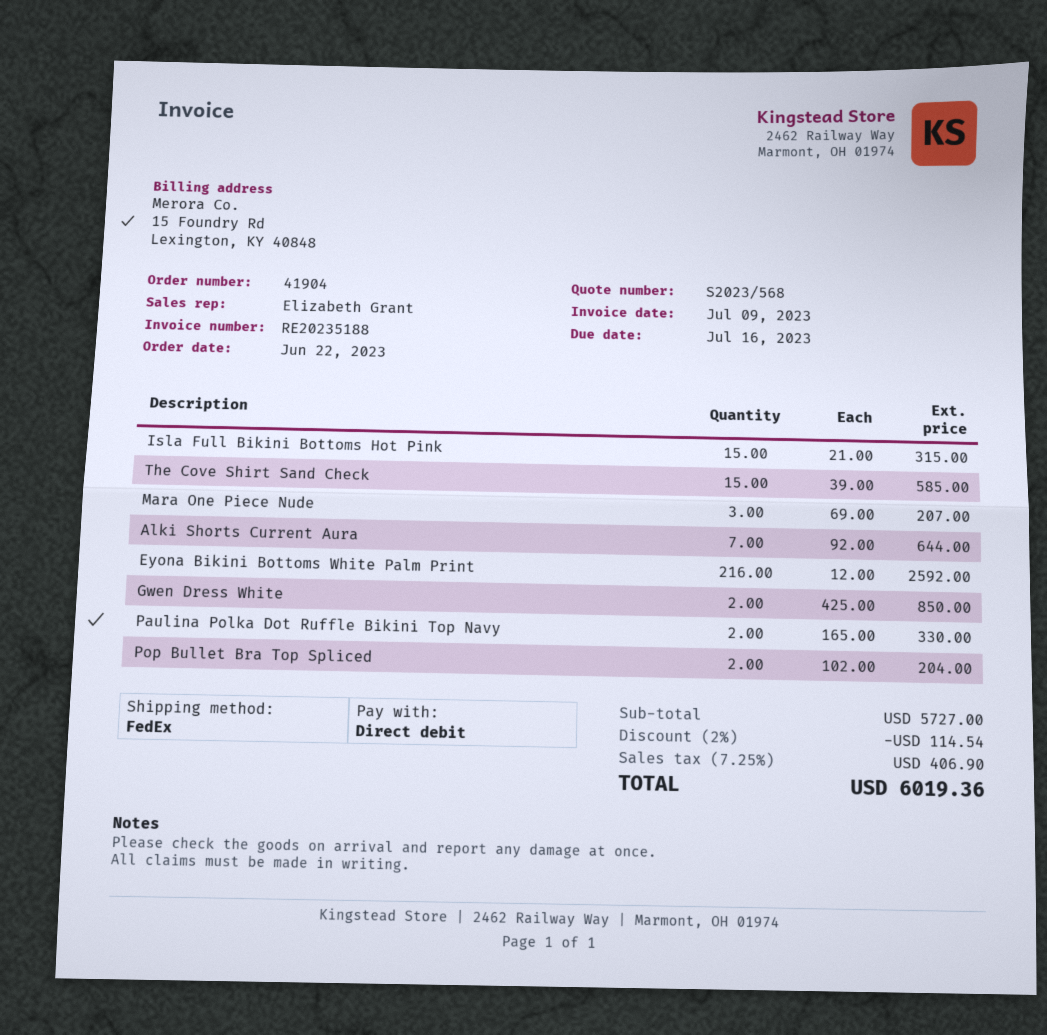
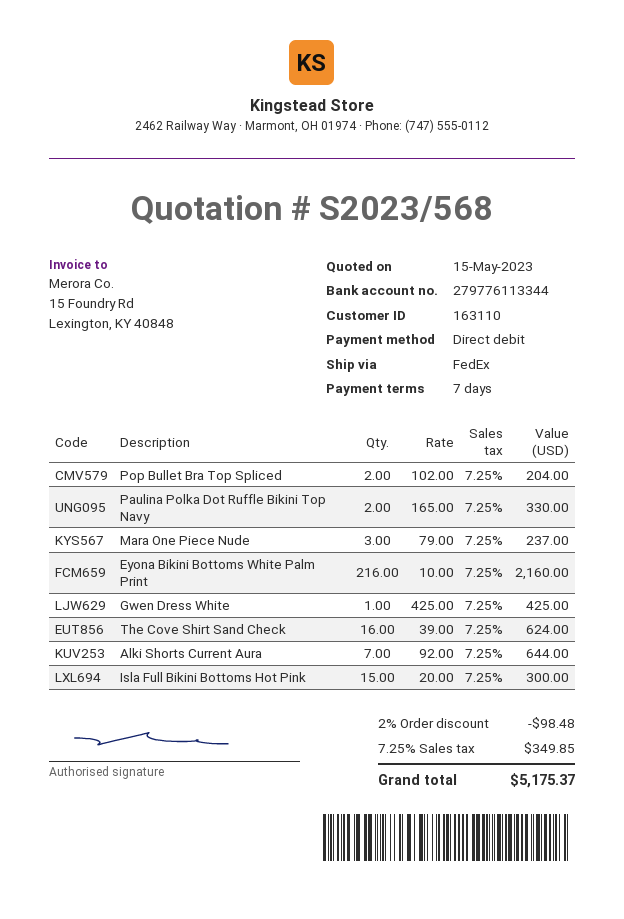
Isla Full Bikini Bottoms Hot Pink: 15 x 21.00 = 315.00 -> 15 x 20.00 = 300.00
The Cove Shirt Sand Check: 15 x 39.00 = 585.00 -> 16 x 39.00 = 624.00
Mara One Piece Nude: 3 x 69.00 = 207.00 -> 3 x 79.00 = 237.00
Eyona Bikini Bottoms White Palm Print: 216 x 12.00 = 2592.00 -> 216 x 10.00 = 2160.00
Gwen Dress White: 2 x 425.00 = 850.00 -> 1 x 425.00 = 425.00
discount: 2% = 114.54 -> 2% = 98.48
tax: 7.25% = 406.90 -> 7.25% = 349.85
total: 6019.36 -> 5175.37

